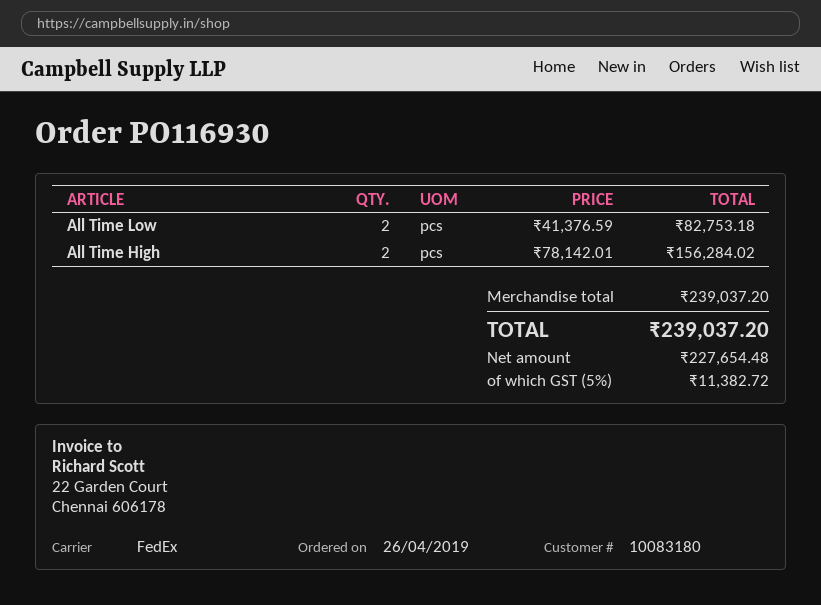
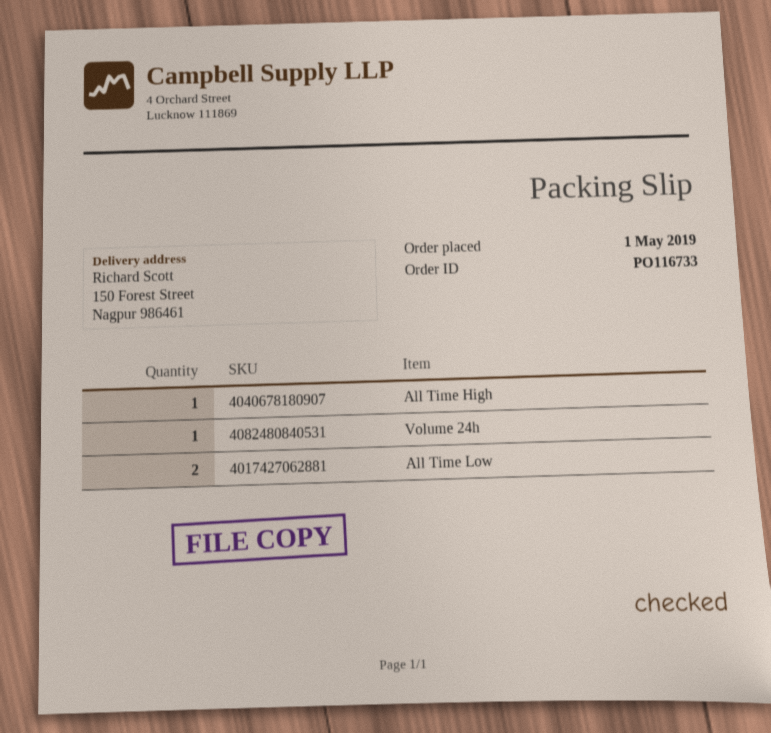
order number: PO116930 -> PO116733
order date: 2019-04-26 -> 2019-05-01
All Time High: 2 -> 1
Volume 24h: none -> 1

